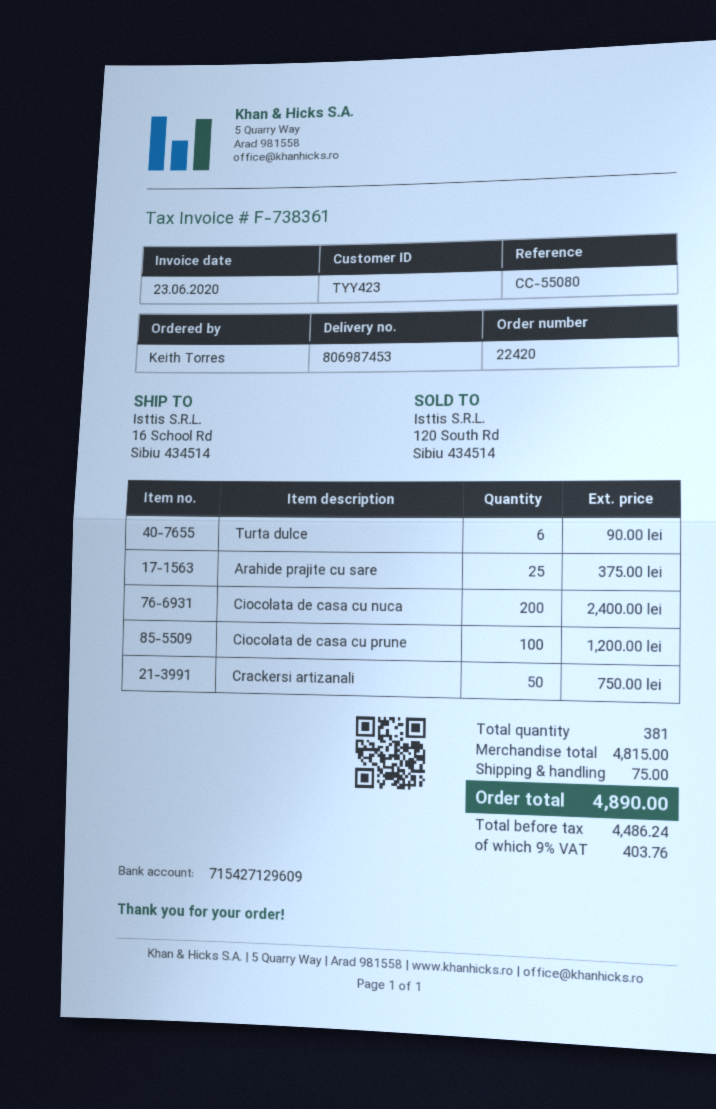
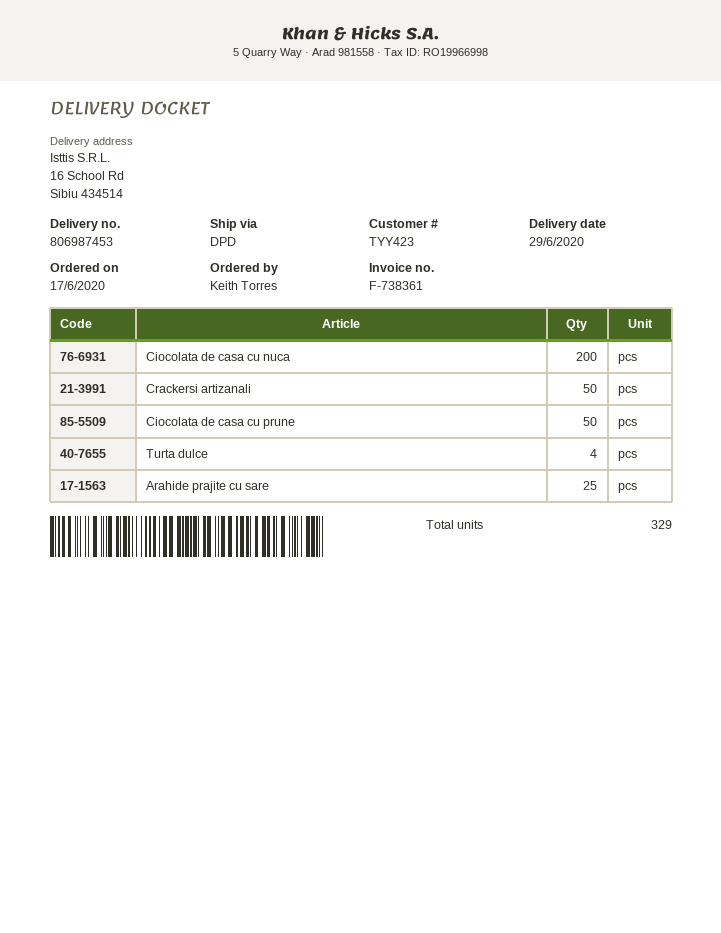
Turta dulce: 6 -> 4
Ciocolata de casa cu prune: 100 -> 50
total quantity: 381 -> 329

